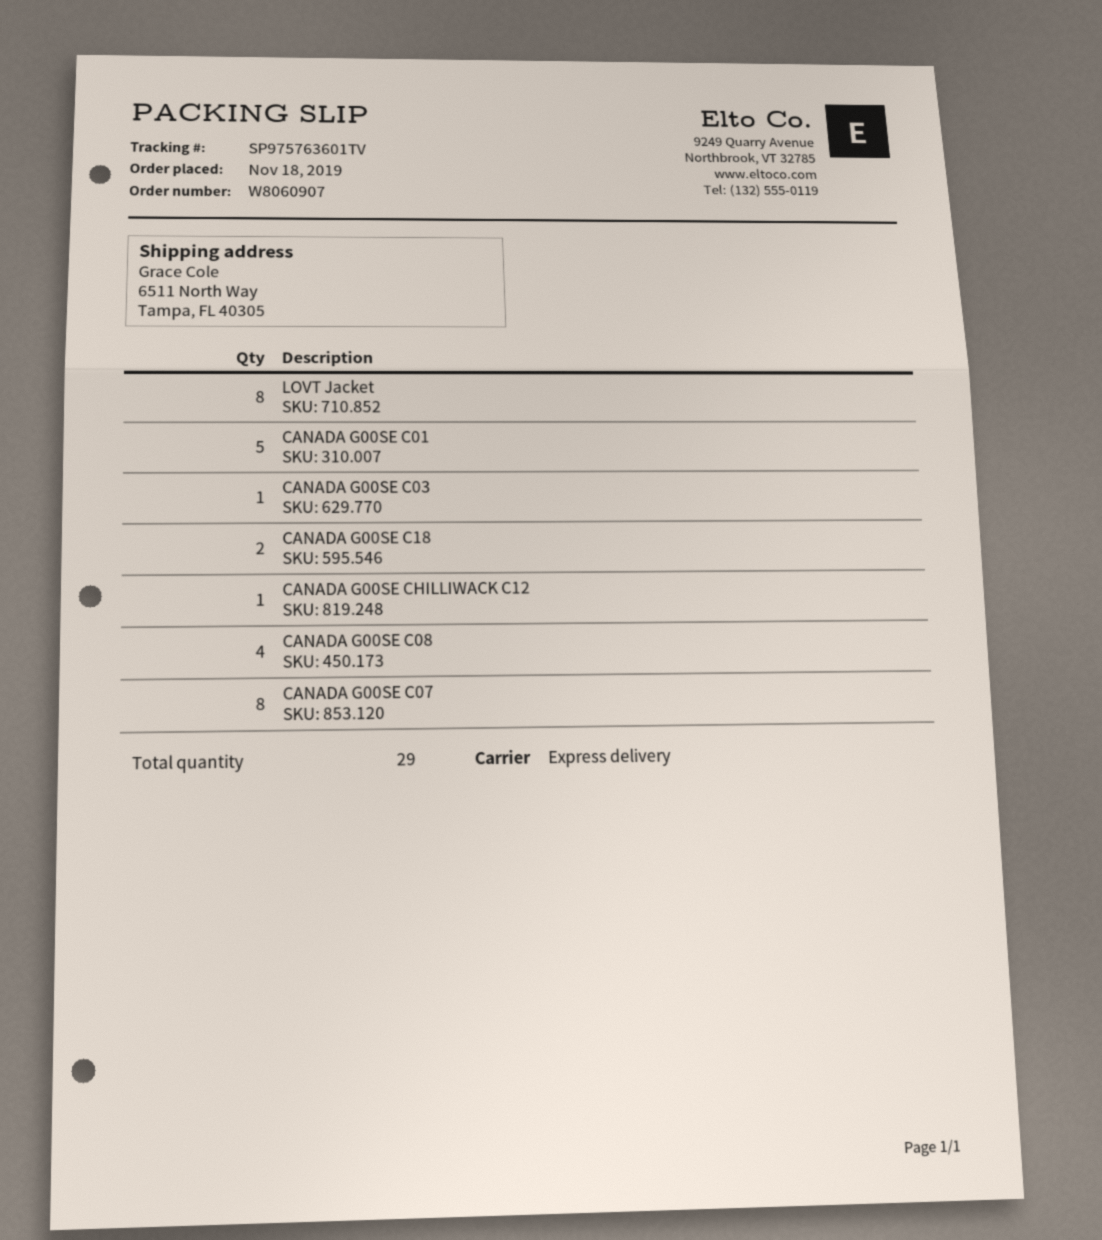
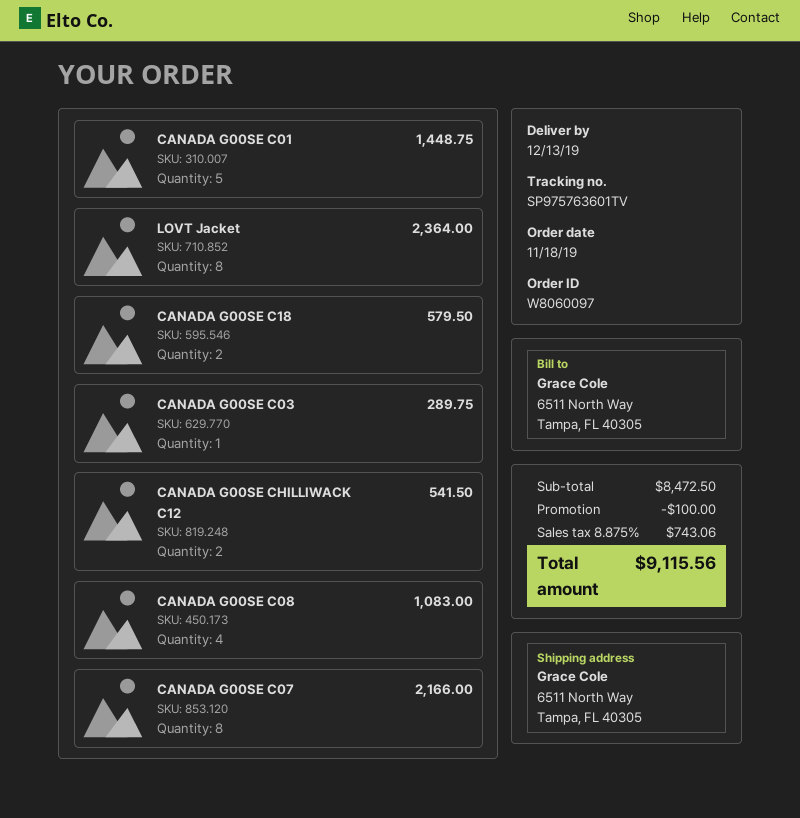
order number: W8060907 -> W8060097
CANADA G00SE CHILLIWACK C12: 1 -> 2

